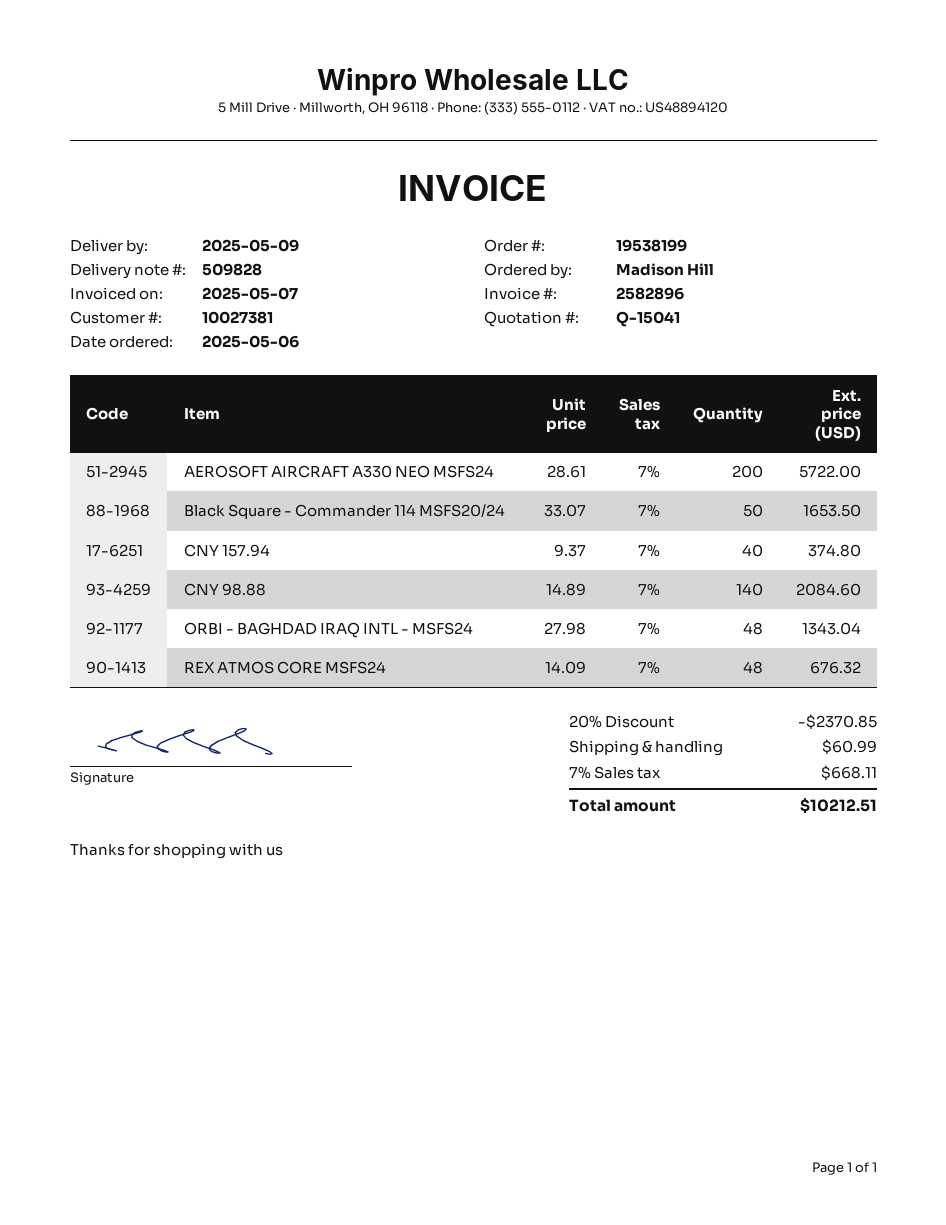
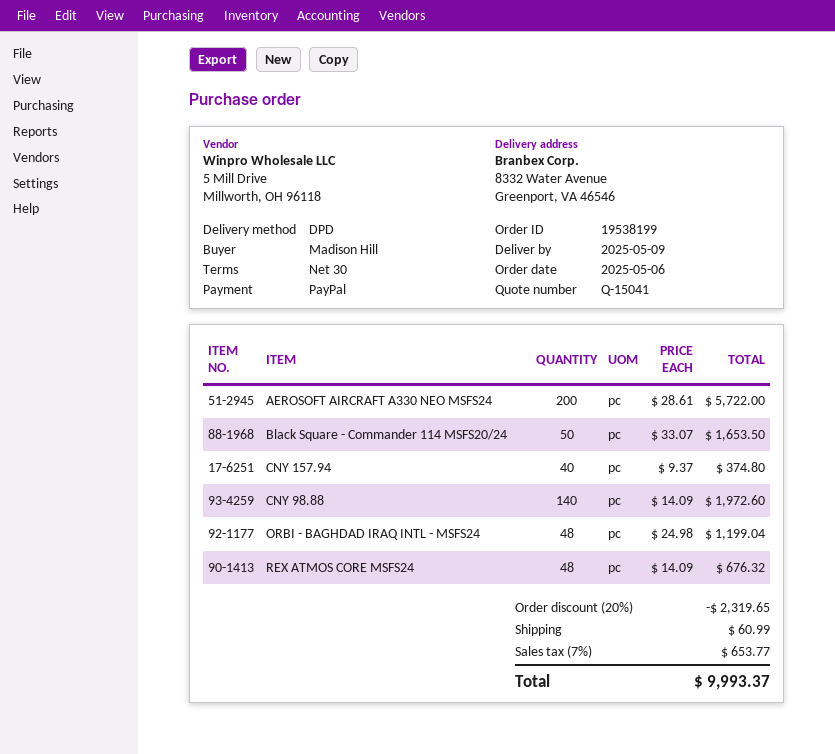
CNY 98.88: 140 x 14.89 = 2084.60 -> 140 x 14.09 = 1972.60
ORBI - BAGHDAD IRAQ INTL - MSFS24: 48 x 27.98 = 1343.04 -> 48 x 24.98 = 1199.04
discount: 20% = 2370.85 -> 20% = 2319.65
tax: 7% = 668.11 -> 7% = 653.77
total: 10212.51 -> 9993.37

